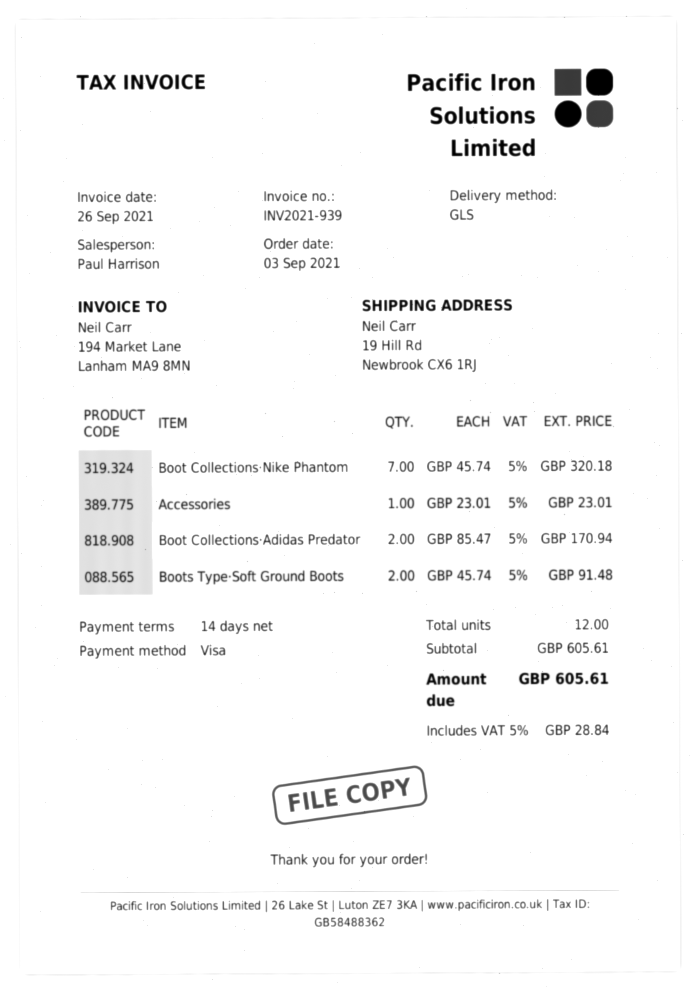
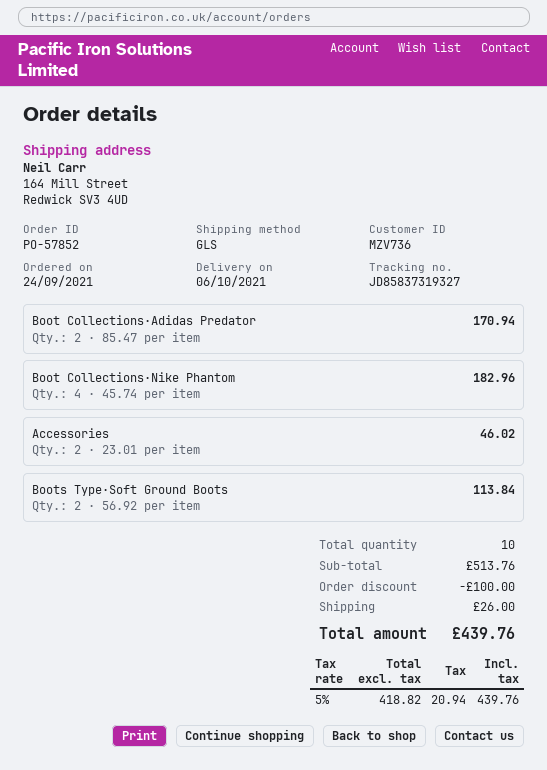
order date: 2021-09-03 -> 2021-09-24
ship to: 19 Hill Rd, Newbrook CX6 1RJ -> 164 Mill Street, Redwick SV3 4UD
Boot Collections·Nike Phantom: 7 x 45.74 = 320.18 -> 4 x 45.74 = 182.96
Accessories: 1 x 23.01 = 23.01 -> 2 x 23.01 = 46.02
Boots Type·Soft Ground Boots: 2 x 45.74 = 91.48 -> 2 x 56.92 = 113.84
total quantity: 12 -> 10
subtotal: 605.61 -> 513.76
discount: none -> 100.00
shipping: none -> 26.00
tax: 5% = 28.84 -> 5% = 20.94
total: 605.61 -> 439.76

